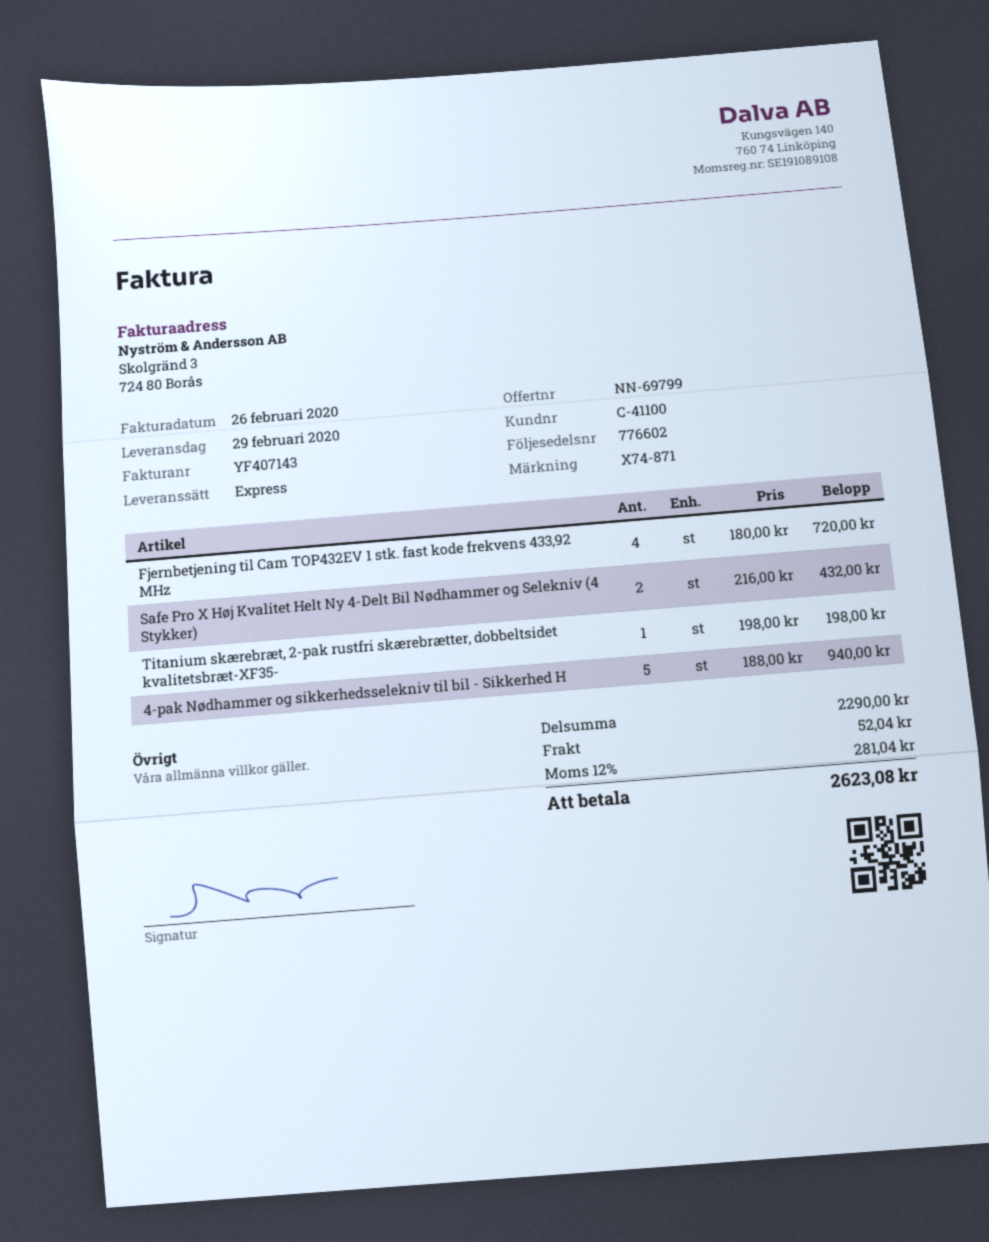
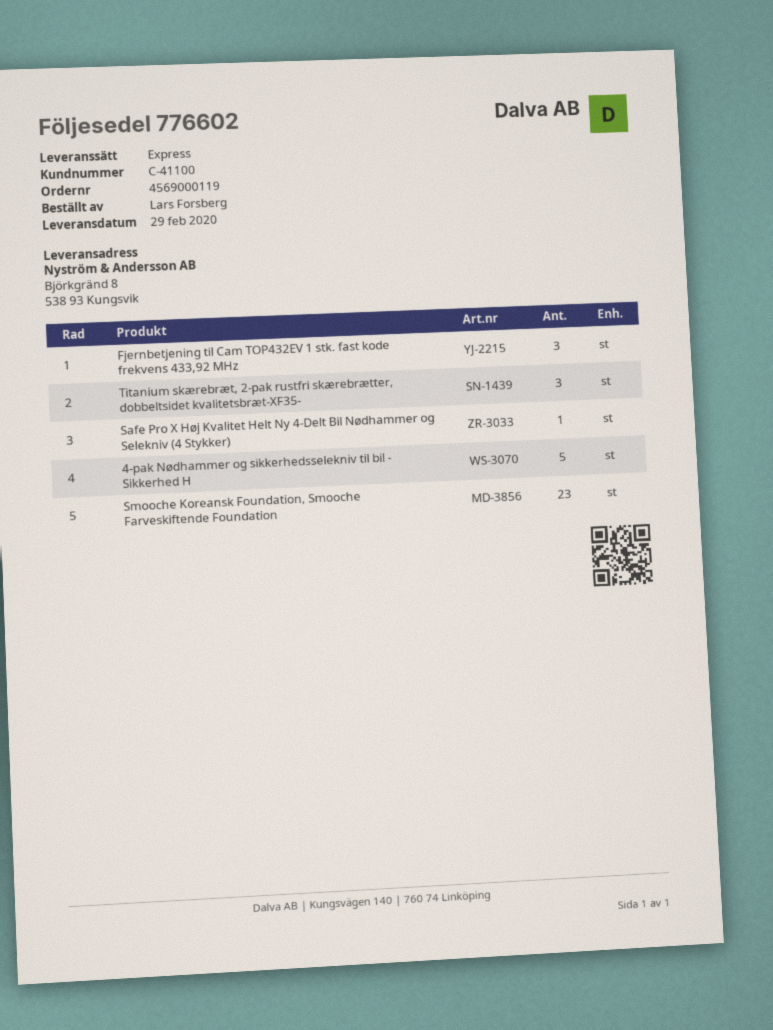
Fjernbetjening til Cam TOP432EV 1 stk. fast kode frekvens 433,92 MHz: 4 -> 3
Safe Pro X Høj Kvalitet Helt Ny 4-Delt Bil Nødhammer og Selekniv (4 Stykker): 2 -> 1
Titanium skærebræt, 2-pak rustfri skærebrætter, dobbeltsidet kvalitetsbræt-XF35-: 1 -> 3
Smooche Koreansk Foundation, Smooche Farveskiftende Foundation: none -> 23

